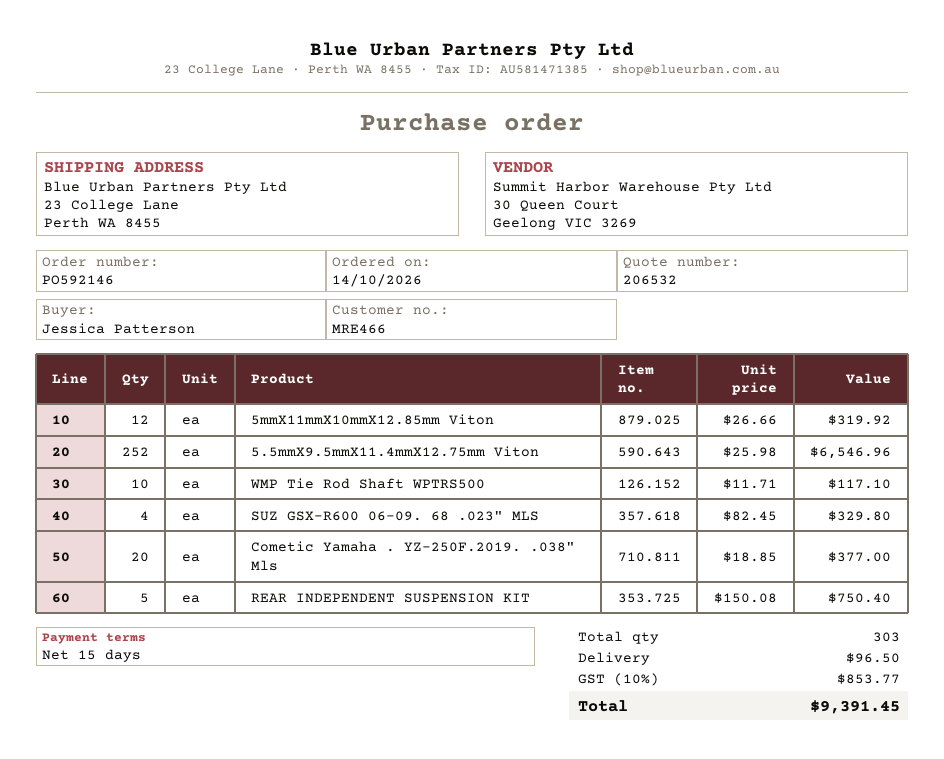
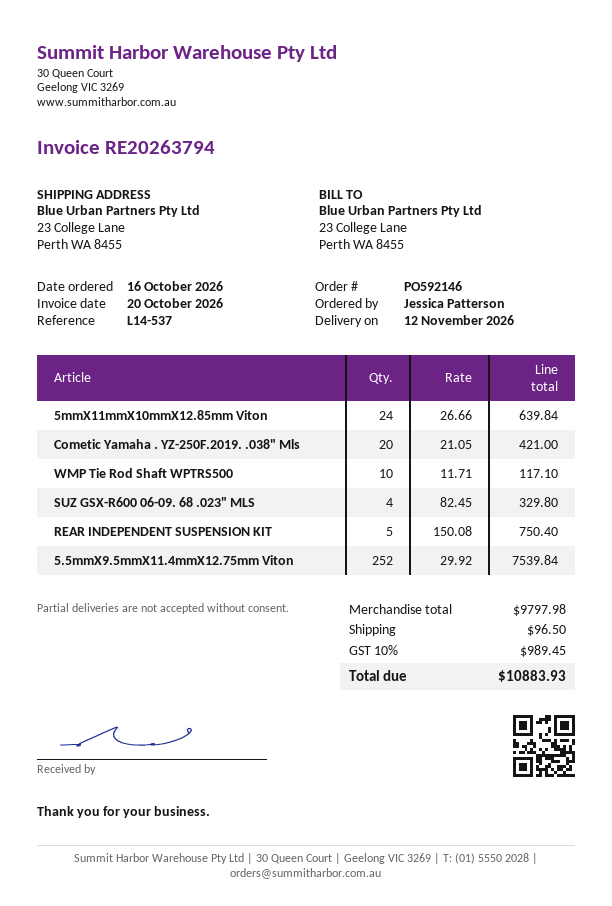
order date: 2026-10-14 -> 2026-10-16
5mmX11mmX10mmX12.85mm Viton: 12 x 26.66 = 319.92 -> 24 x 26.66 = 639.84
5.5mmX9.5mmX11.4mmX12.75mm Viton: 252 x 25.98 = 6546.96 -> 252 x 29.92 = 7539.84
Cometic Yamaha . YZ-250F.2019. .038" Mls: 20 x 18.85 = 377.00 -> 20 x 21.05 = 421.00
tax: 10% = 853.77 -> 10% = 989.45
total: 9391.45 -> 10883.93

